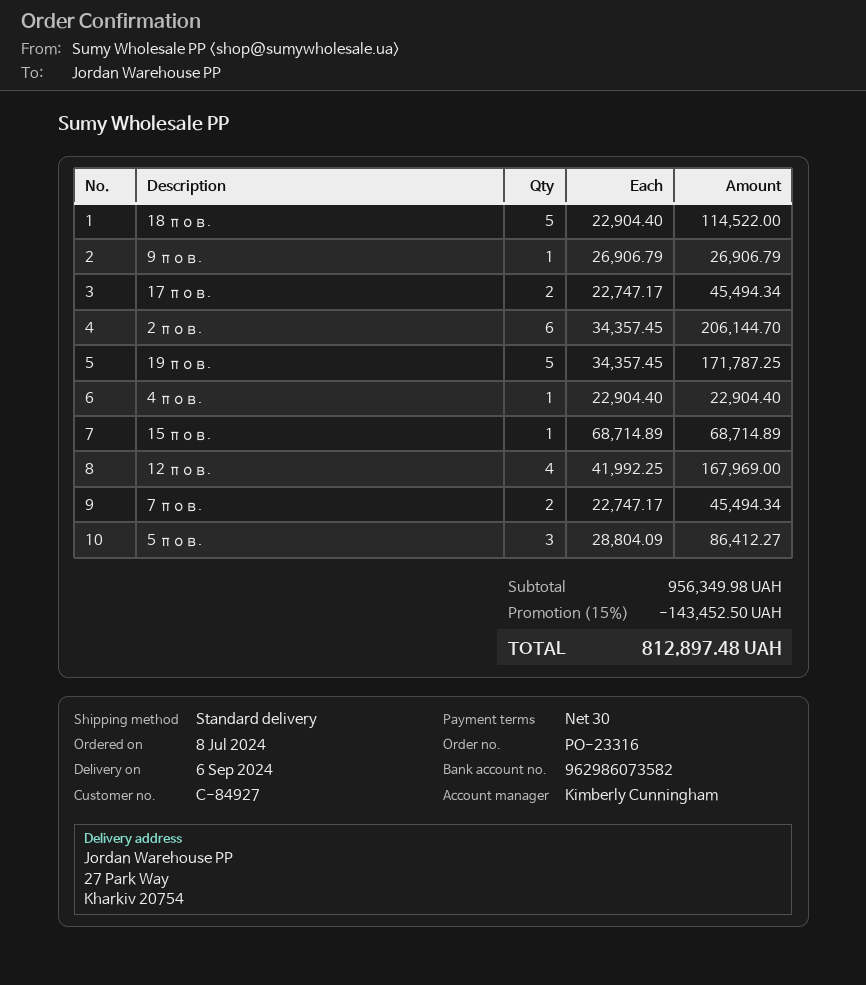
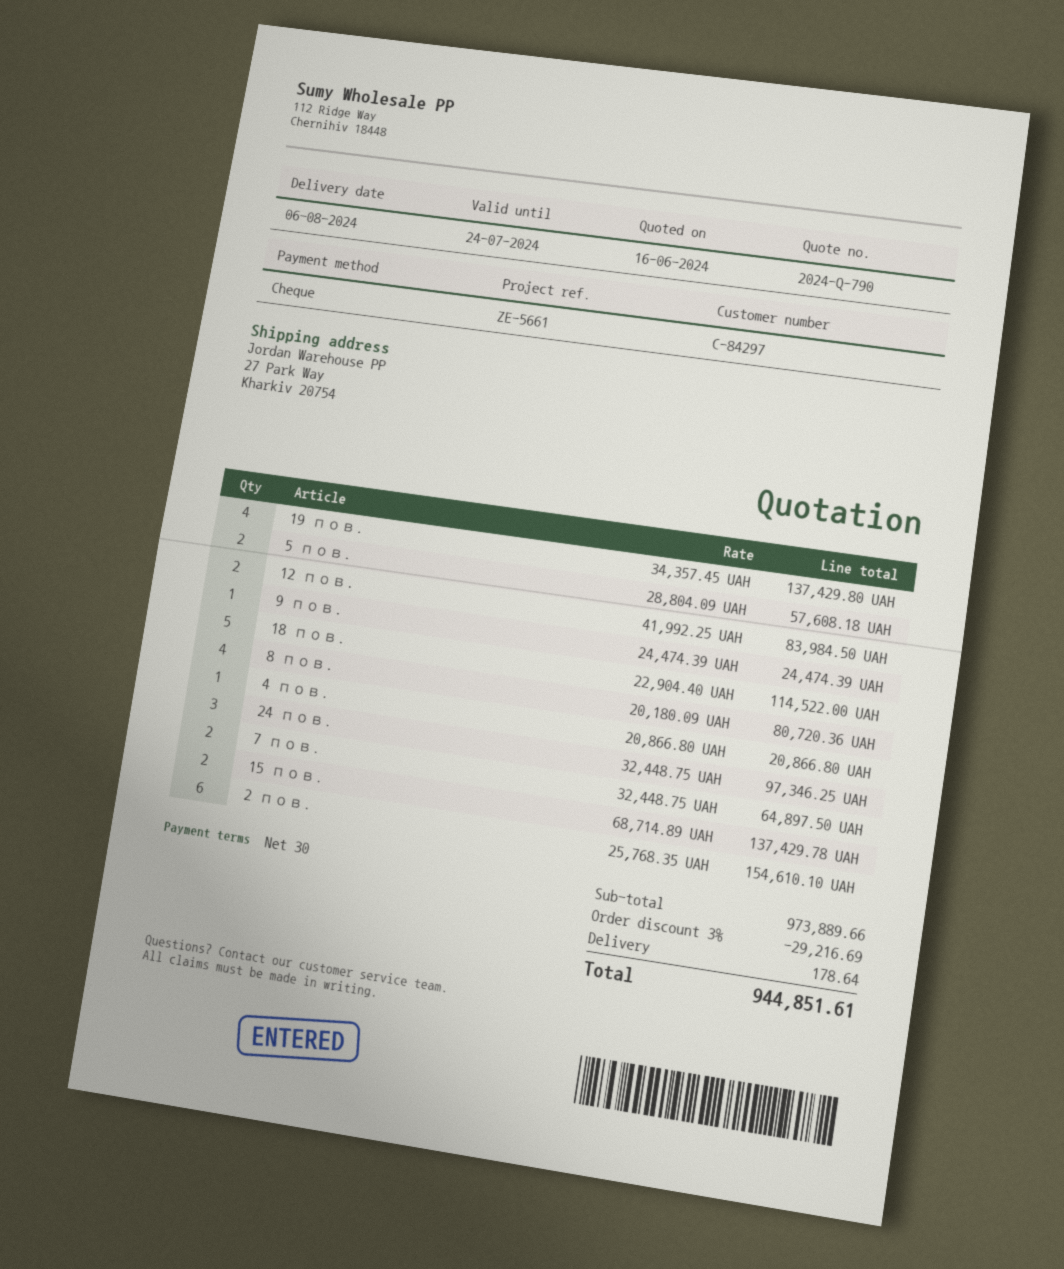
delivery date: 2024-09-06 -> 2024-08-06
customer number: C-84927 -> C-84297
9 пов.: 1 x 26906.79 = 26906.79 -> 1 x 24474.39 = 24474.39
17 пов.: 2 x 22747.17 = 45494.34 -> none
2 пов.: 6 x 34357.45 = 206144.70 -> 6 x 25768.35 = 154610.10
19 пов.: 5 x 34357.45 = 171787.25 -> 4 x 34357.45 = 137429.80
4 пов.: 1 x 22904.40 = 22904.40 -> 1 x 20866.80 = 20866.80
15 пов.: 1 x 68714.89 = 68714.89 -> 2 x 68714.89 = 137429.78
12 пов.: 4 x 41992.25 = 167969.00 -> 2 x 41992.25 = 83984.50
7 пов.: 2 x 22747.17 = 45494.34 -> 2 x 32448.75 = 64897.50
5 пов.: 3 x 28804.09 = 86412.27 -> 2 x 28804.09 = 57608.18
8 пов.: none -> 4 x 20180.09 = 80720.36
24 пов.: none -> 3 x 32448.75 = 97346.25
subtotal: 956349.98 -> 973889.66
discount: 15% = 143452.50 -> 3% = 29216.69
shipping: none -> 178.64
total: 812897.48 -> 944851.61

